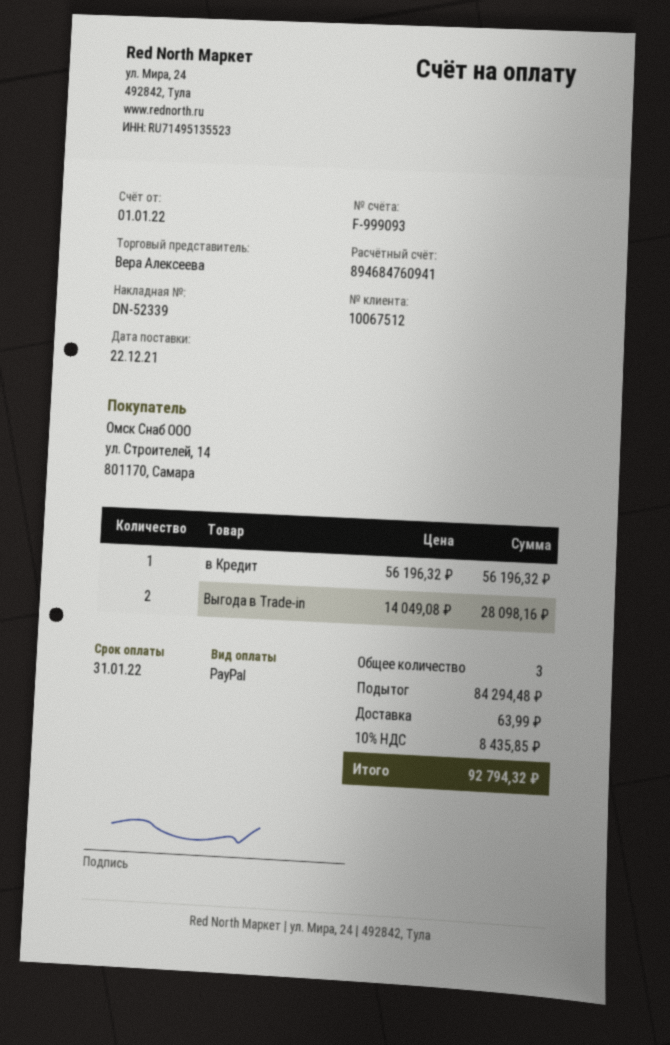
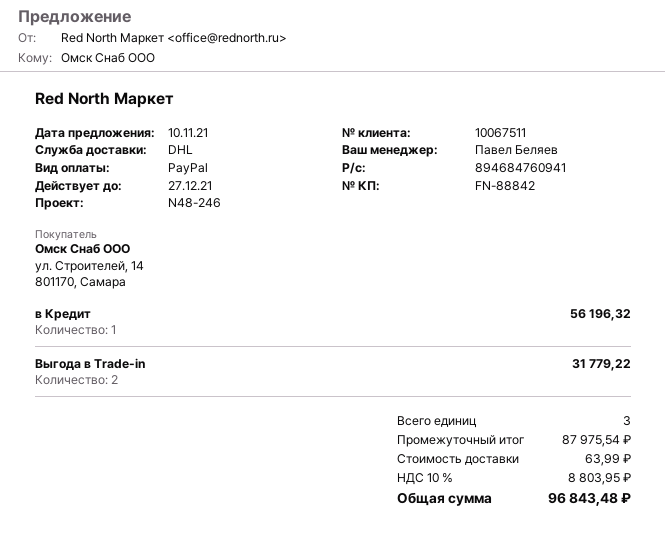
customer number: 10067512 -> 10067511
sales rep: Вера Алексеева -> Павел Беляев
Выгода в Trade-in: 2 for 28098.16 -> 2 for 31779.22
subtotal: 84294.48 -> 87975.54
tax: 10% = 8435.85 -> 10% = 8803.95
total: 92794.32 -> 96843.48

